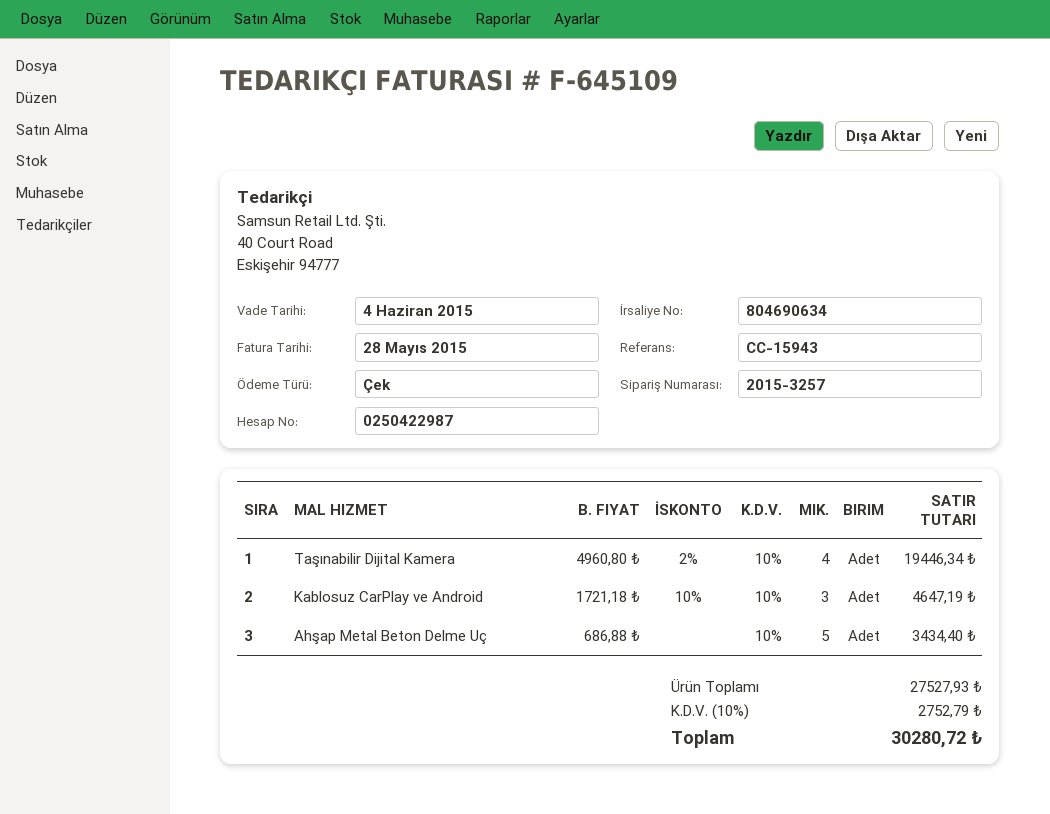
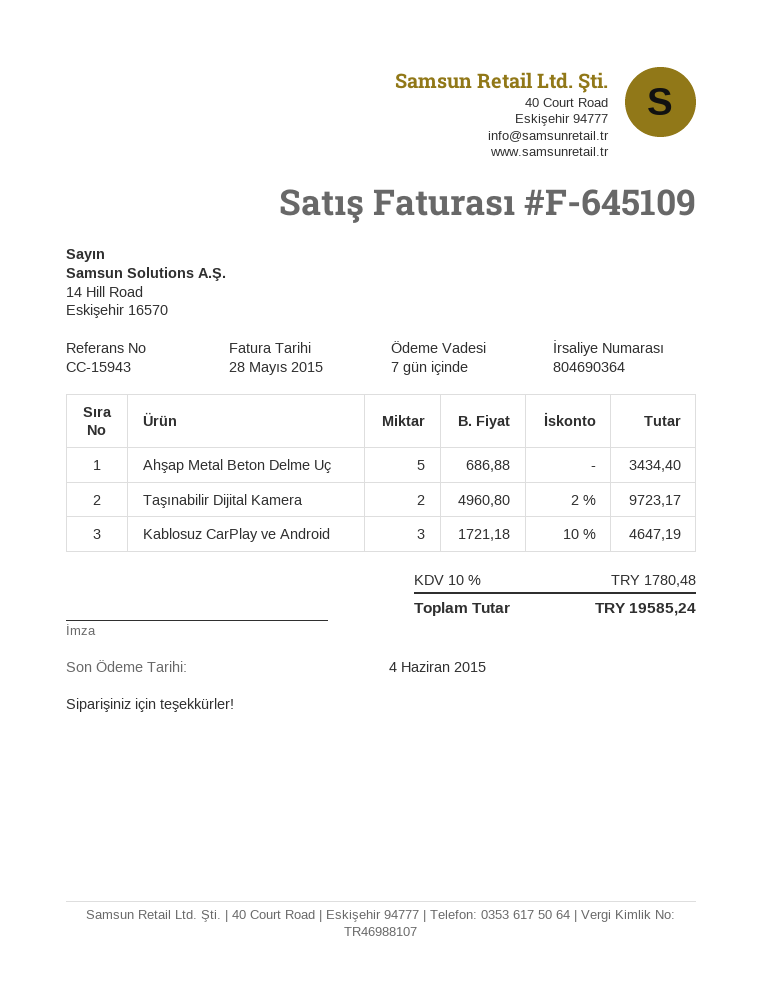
delivery note number: 804690634 -> 804690364
Taşınabilir Dijital Kamera: 4 x 4960.80 - 2% = 19446.34 -> 2 x 4960.80 - 2% = 9723.17
tax: 10% = 2752.79 -> 10% = 1780.48
total: 30280.72 -> 19585.24

